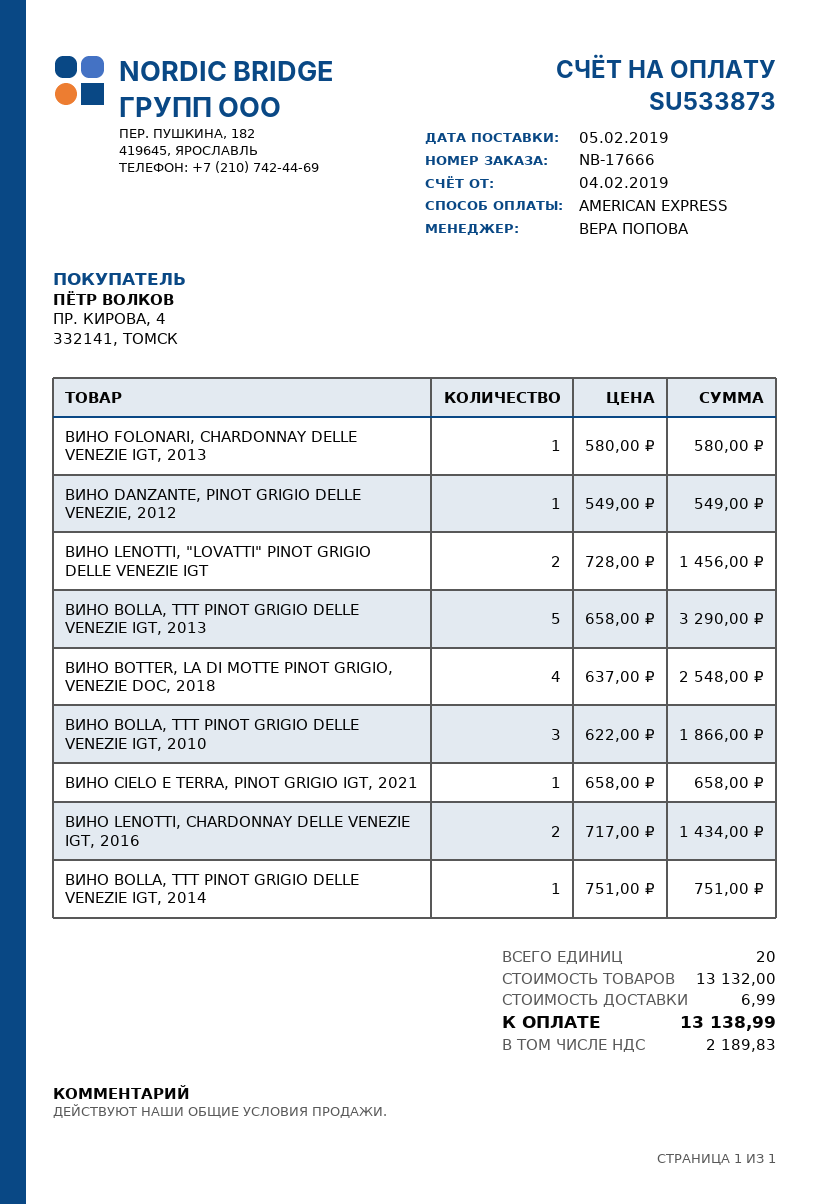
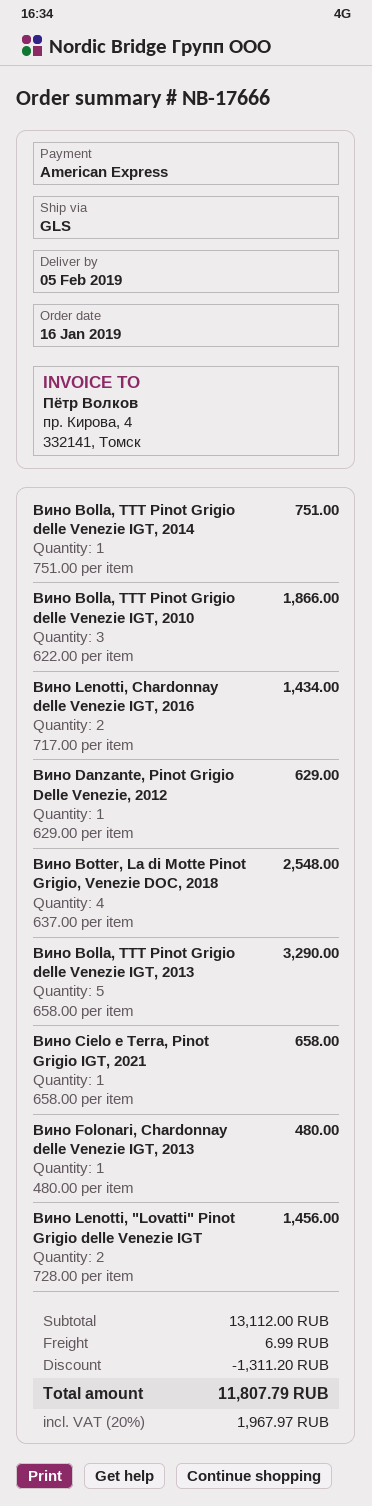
ВИНО FOLONARI, CHARDONNAY DELLE VENEZIE IGT, 2013: 1 x 580.00 = 580.00 -> 1 x 480.00 = 480.00
ВИНО DANZANTE, PINOT GRIGIO DELLE VENEZIE, 2012: 1 x 549.00 = 549.00 -> 1 x 629.00 = 629.00
subtotal: 13132.00 -> 13112.00
discount: none -> 1311.20
tax: 2189.83 -> 1967.97
total: 13138.99 -> 11807.79

